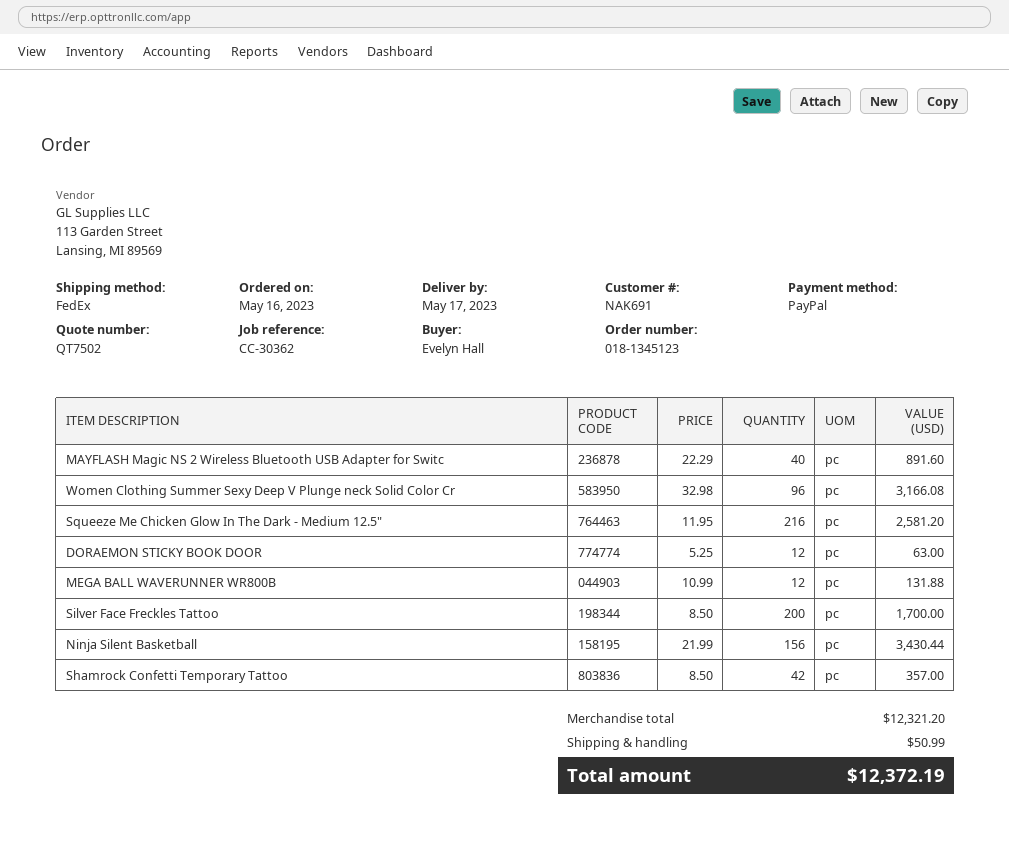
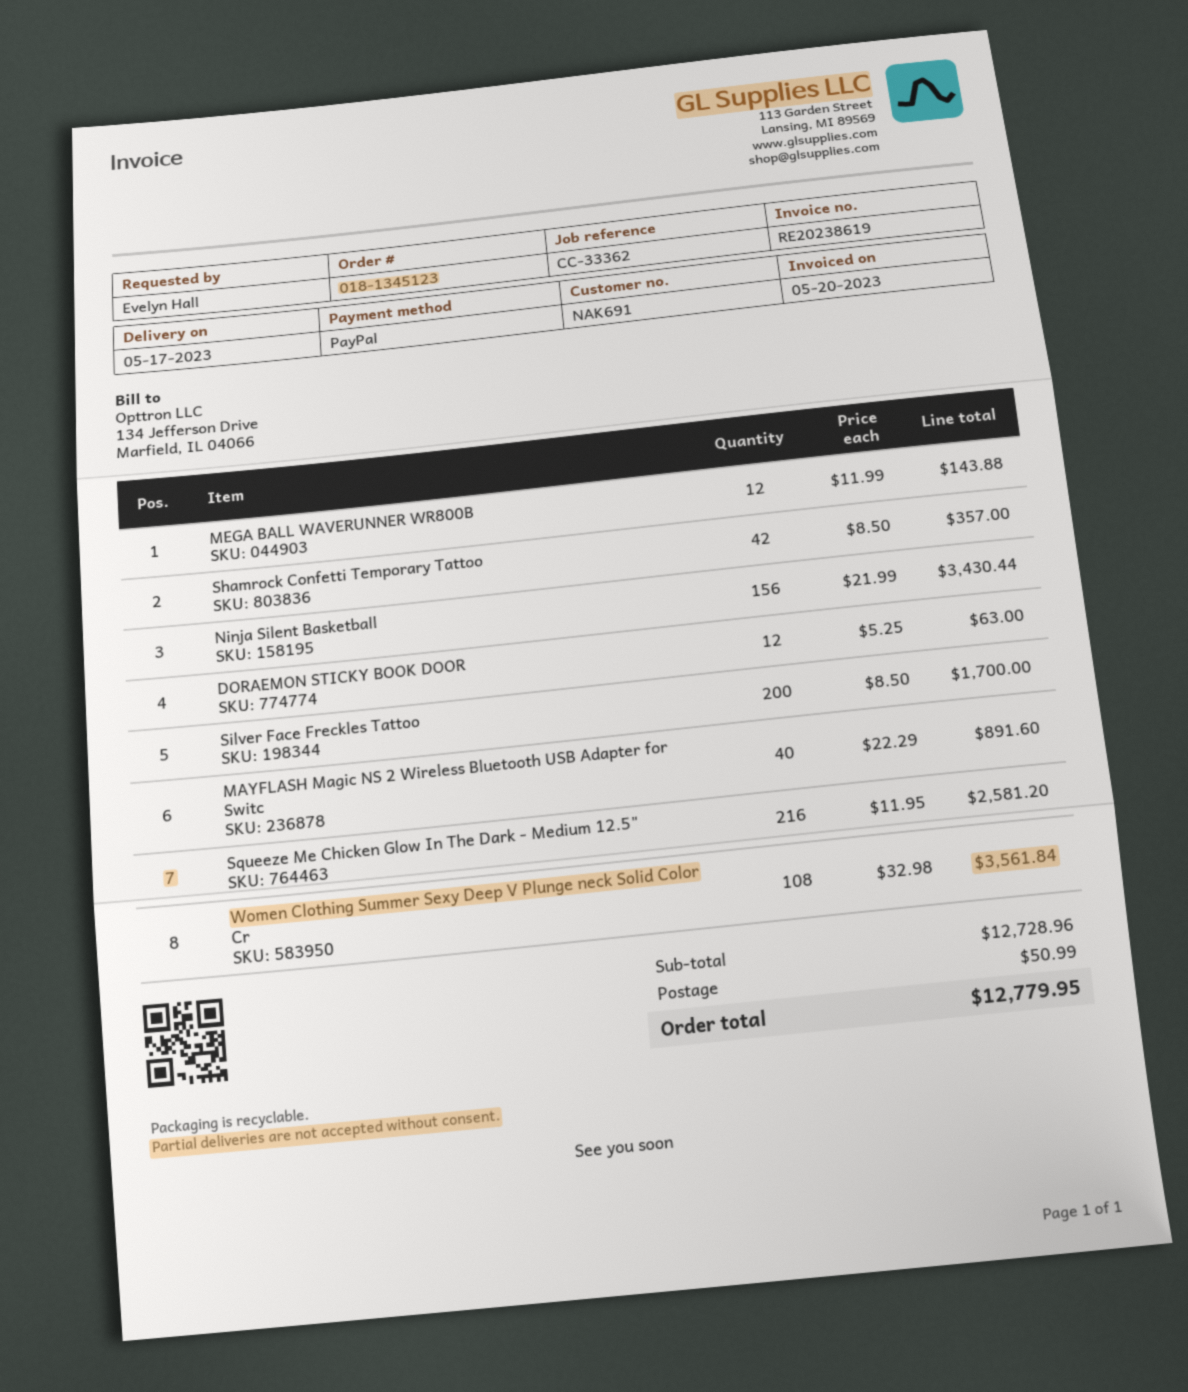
reference: CC-30362 -> CC-33362
Women Clothing Summer Sexy Deep V Plunge neck Solid Color Cr: 96 x 32.98 = 3166.08 -> 108 x 32.98 = 3561.84
MEGA BALL WAVERUNNER WR800B: 12 x 10.99 = 131.88 -> 12 x 11.99 = 143.88
subtotal: 12321.20 -> 12728.96
total: 12372.19 -> 12779.95

